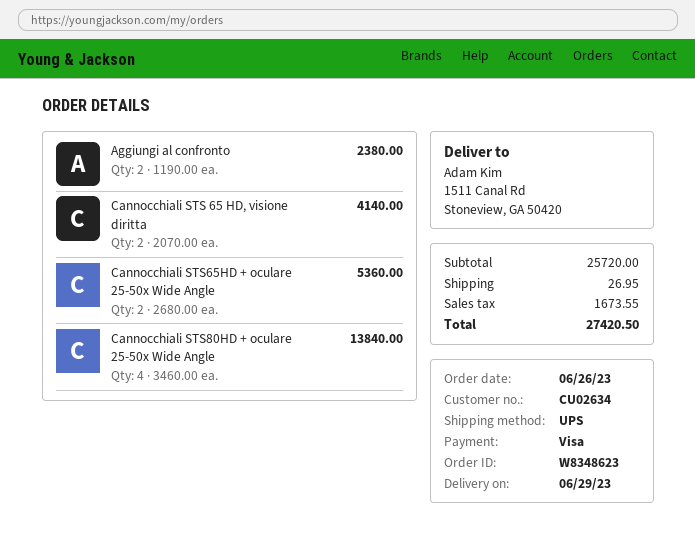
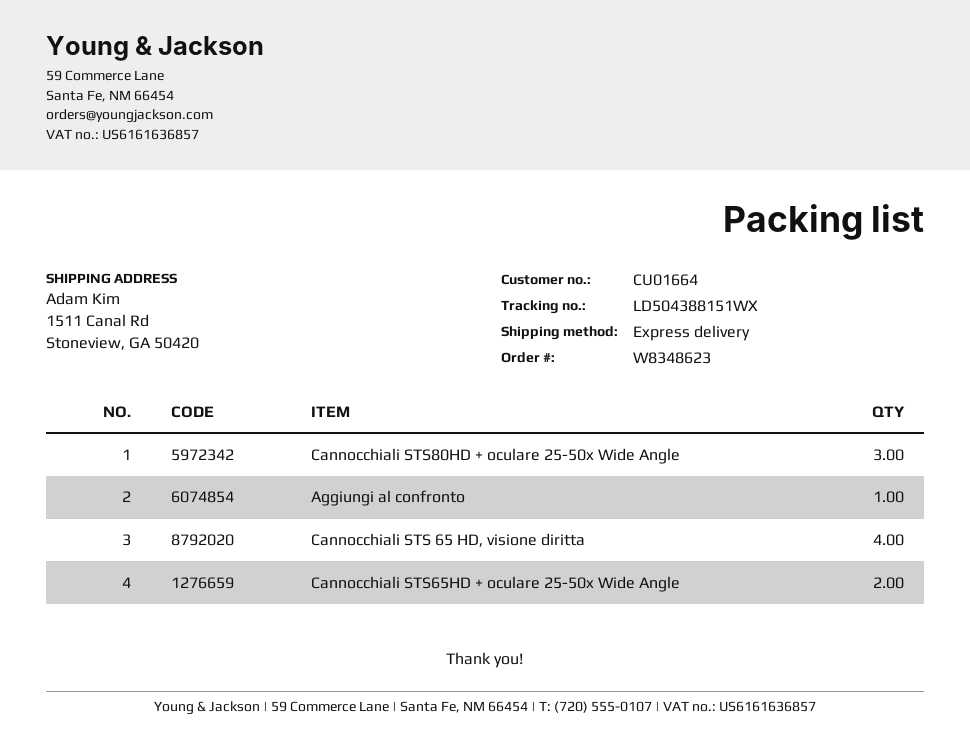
customer number: CU02634 -> CU01664
shipping method: UPS -> express
Aggiungi al confronto: 2 -> 1
Cannocchiali STS 65 HD, visione diritta: 2 -> 4
Cannocchiali STS80HD + oculare 25-50x Wide Angle: 4 -> 3

